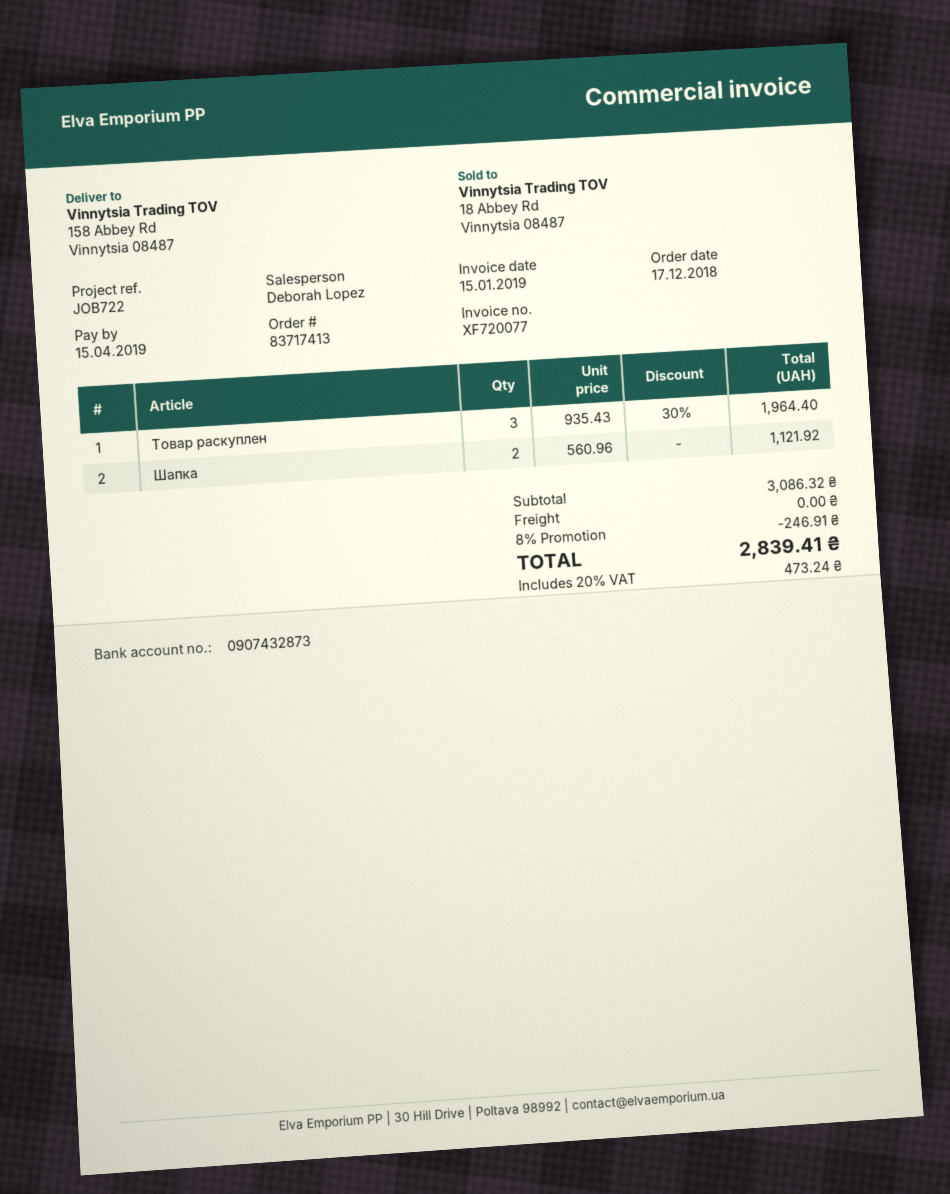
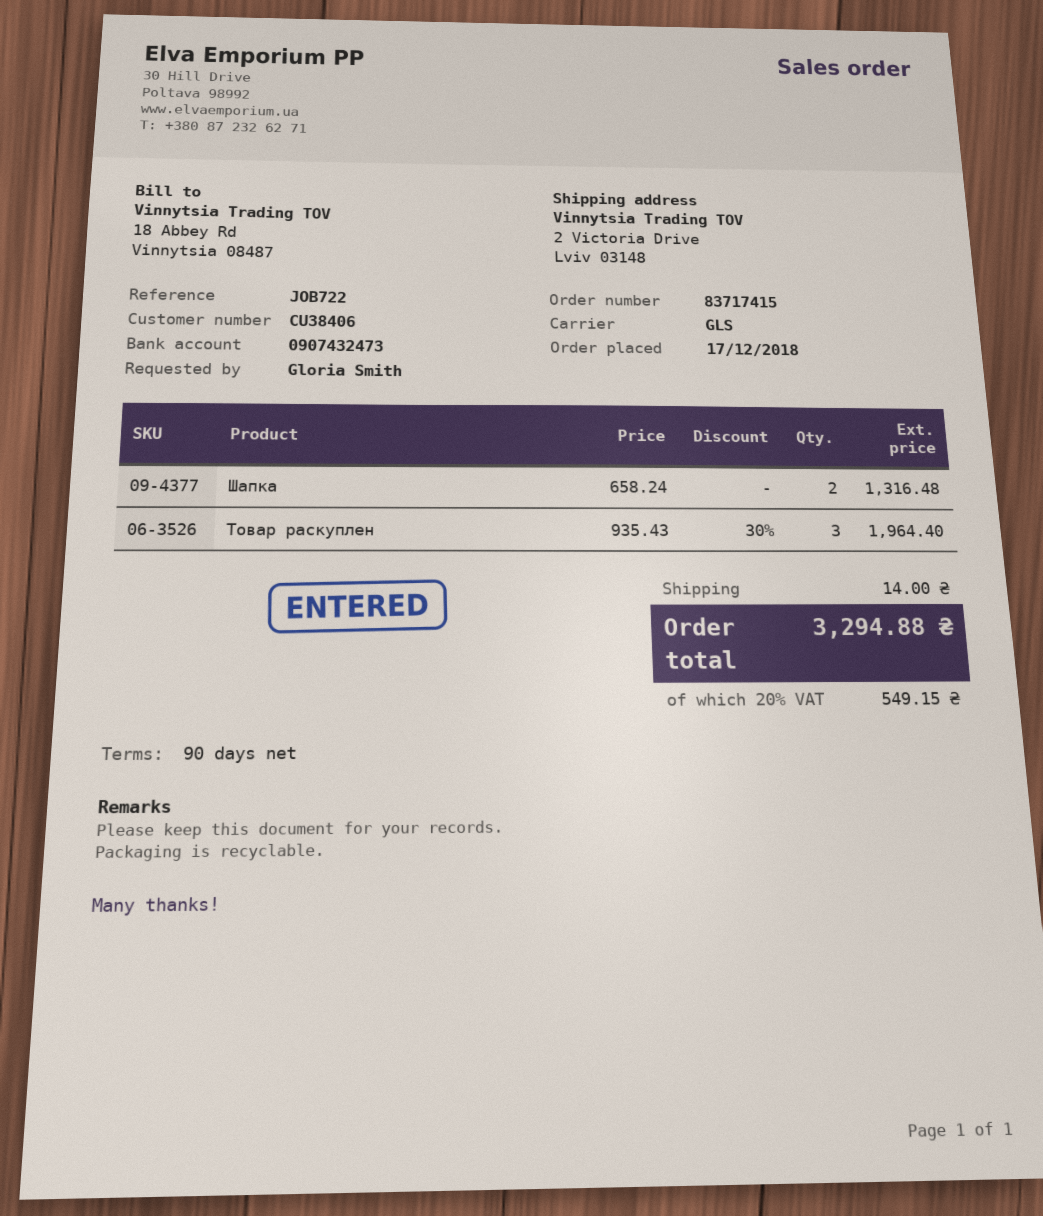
order number: 83717413 -> 83717415
bank account: 0907432873 -> 0907432473
ship to: 158 Abbey Rd, Vinnytsia 08487 -> 2 Victoria Drive, Lviv 03148
Шапка: 2 x 560.96 = 1121.92 -> 2 x 658.24 = 1316.48
discount: 8% = 246.91 -> none
shipping: 0.00 -> 14.00
tax: 20% = 473.24 -> 20% = 549.15
total: 2839.41 -> 3294.88

